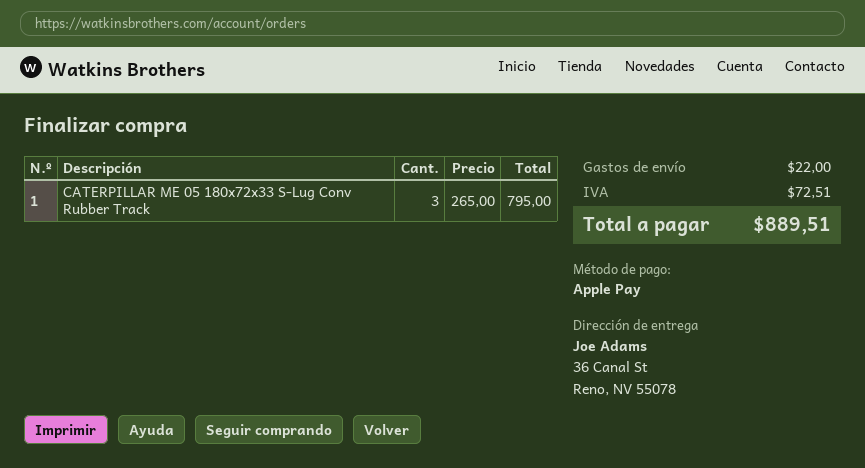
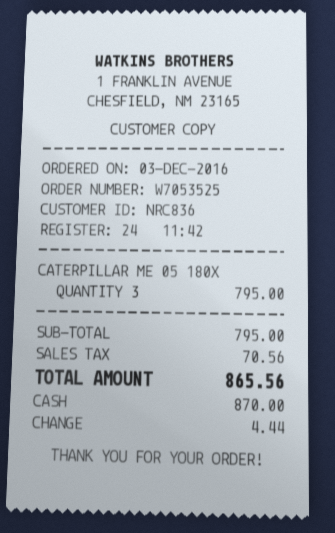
payment method: Apple Pay -> cash
shipping: 22.00 -> none
tax: 72.51 -> 70.56
total: 889.51 -> 865.56

